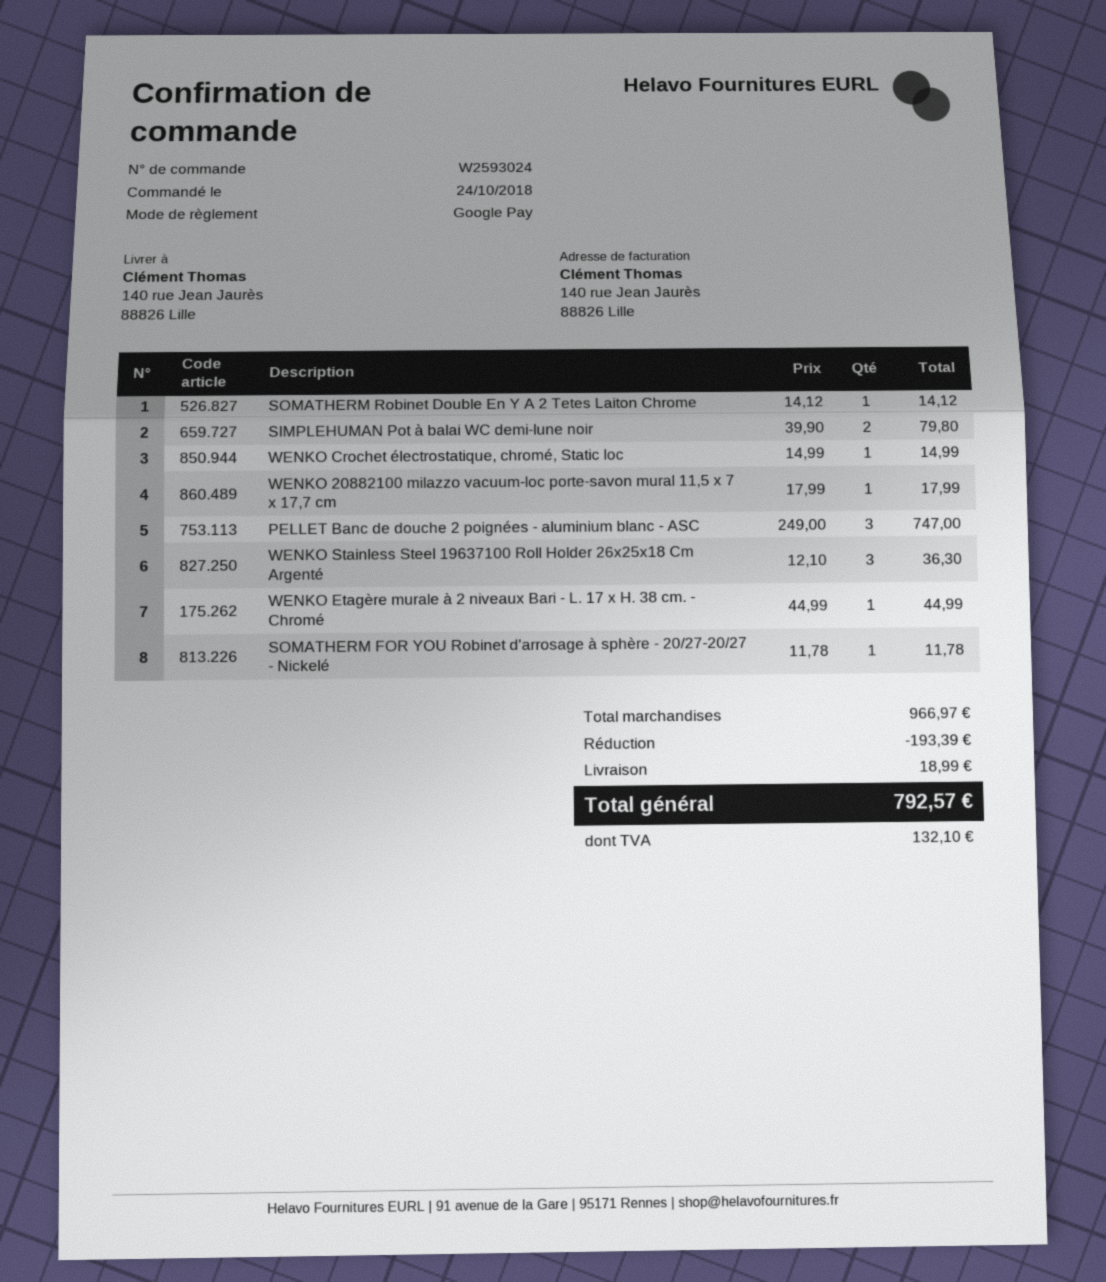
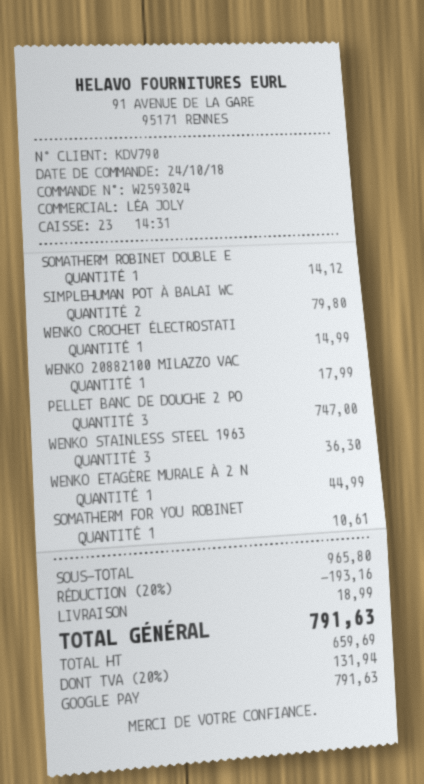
SOMATHERM FOR YOU Robinet d'arrosage à sphère - 20/27-20/27 - Nickelé: 1 for 11.78 -> 1 for 10.61
subtotal: 966.97 -> 965.80
discount: 193.39 -> 193.16
tax: 132.10 -> 131.94
total: 792.57 -> 791.63

